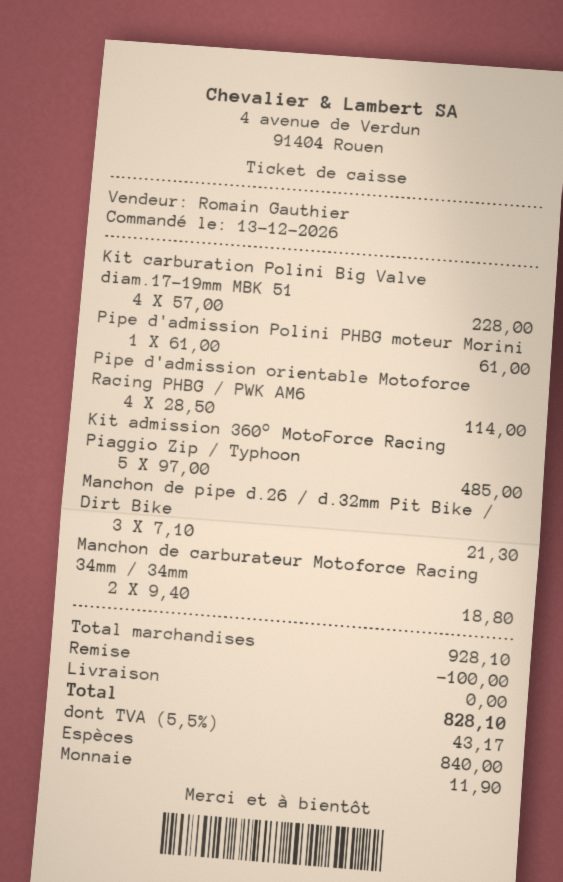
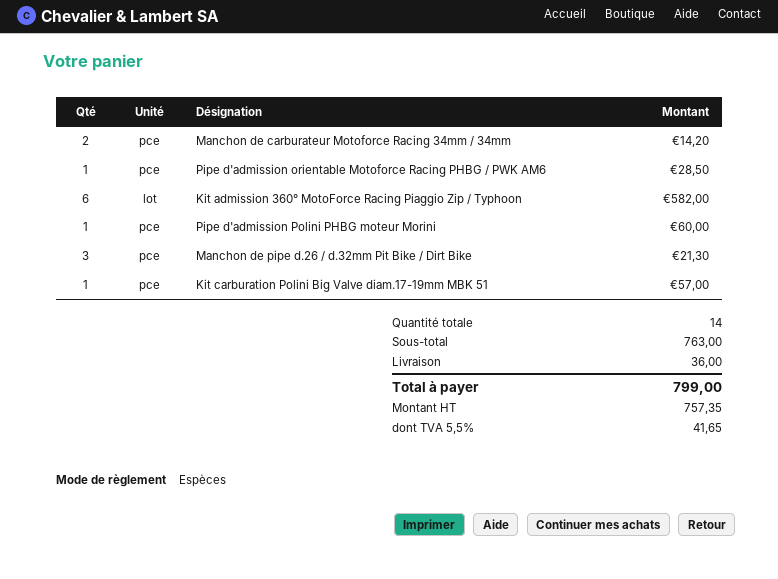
Kit carburation Polini Big Valve diam.17-19mm MBK 51: 4 for 228.00 -> 1 for 57.00
Pipe d'admission Polini PHBG moteur Morini: 1 for 61.00 -> 1 for 60.00
Pipe d'admission orientable Motoforce Racing PHBG / PWK AM6: 4 for 114.00 -> 1 for 28.50
Kit admission 360° MotoForce Racing Piaggio Zip / Typhoon: 5 for 485.00 -> 6 for 582.00
Manchon de carburateur Motoforce Racing 34mm / 34mm: 2 for 18.80 -> 2 for 14.20
subtotal: 928.10 -> 763.00
discount: 100.00 -> none
shipping: 0.00 -> 36.00
tax: 5.5% = 43.17 -> 5.5% = 41.65
total: 828.10 -> 799.00

